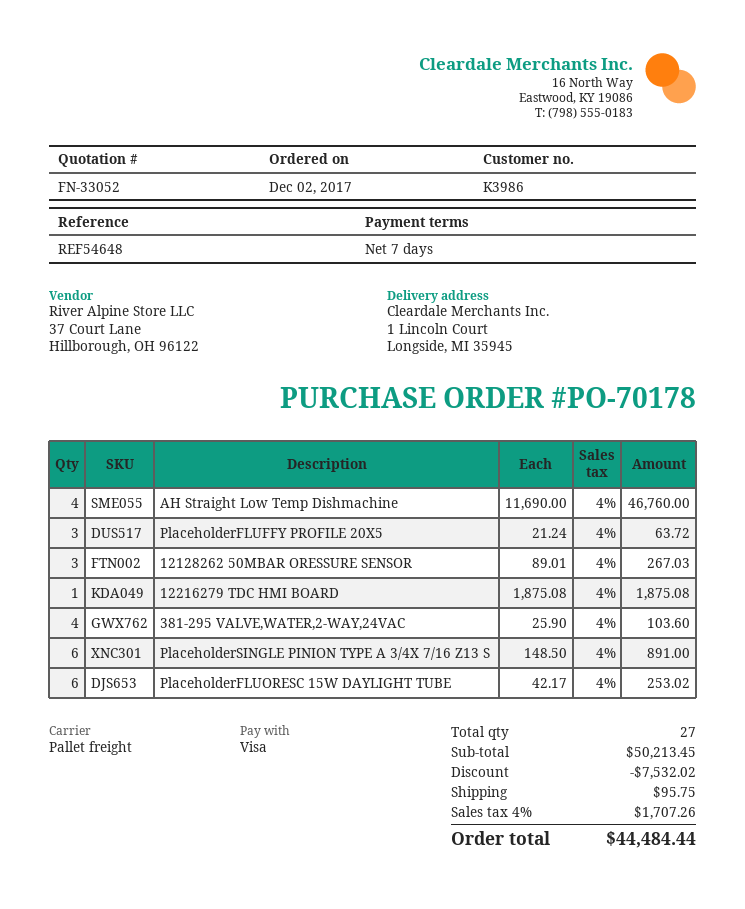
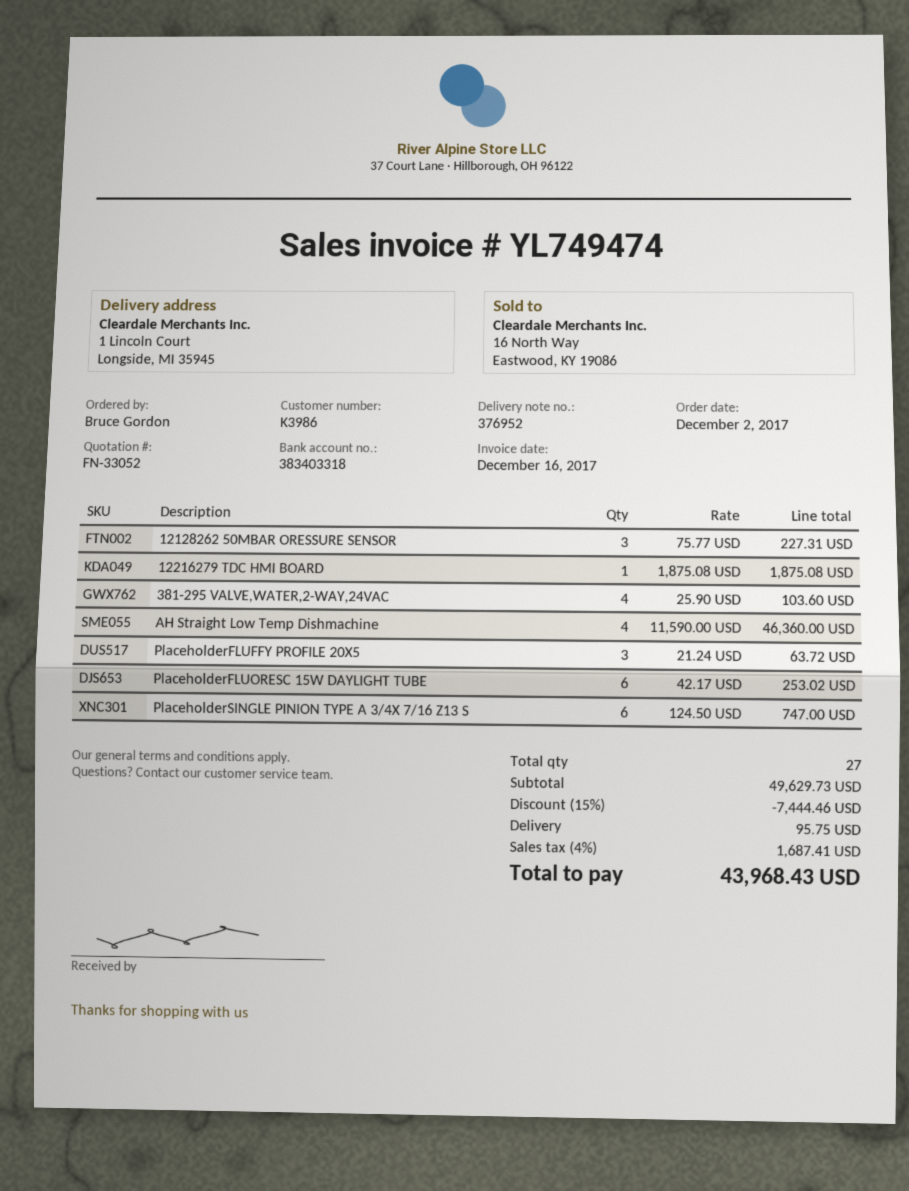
AH Straight Low Temp Dishmachine: 4 x 11690.00 = 46760.00 -> 4 x 11590.00 = 46360.00
12128262 50MBAR ORESSURE SENSOR: 3 x 89.01 = 267.03 -> 3 x 75.77 = 227.31
PlaceholderSINGLE PINION TYPE A 3/4X 7/16 Z13 S: 6 x 148.50 = 891.00 -> 6 x 124.50 = 747.00
subtotal: 50213.45 -> 49629.73
discount: 7532.02 -> 7444.46
tax: 4% = 1707.26 -> 4% = 1687.41
total: 44484.44 -> 43968.43

